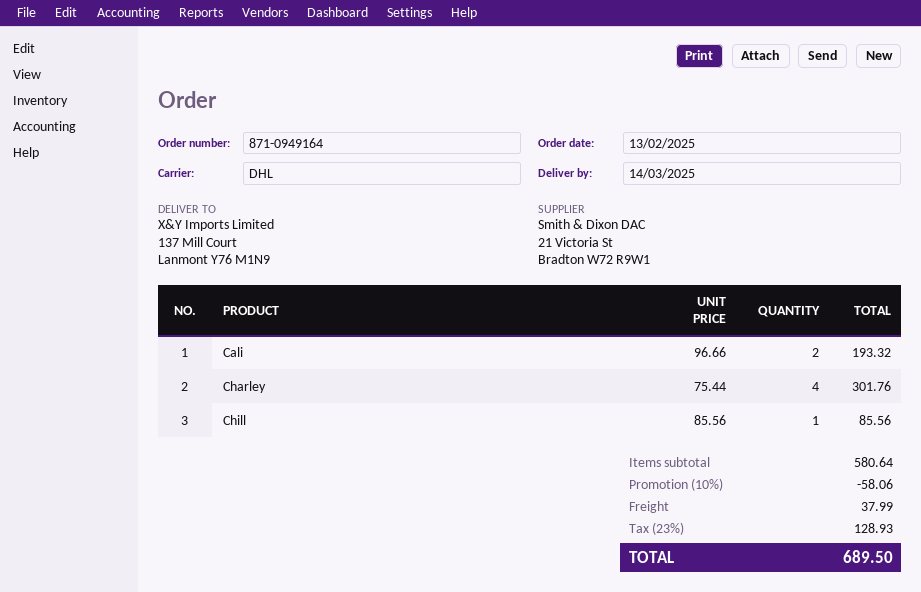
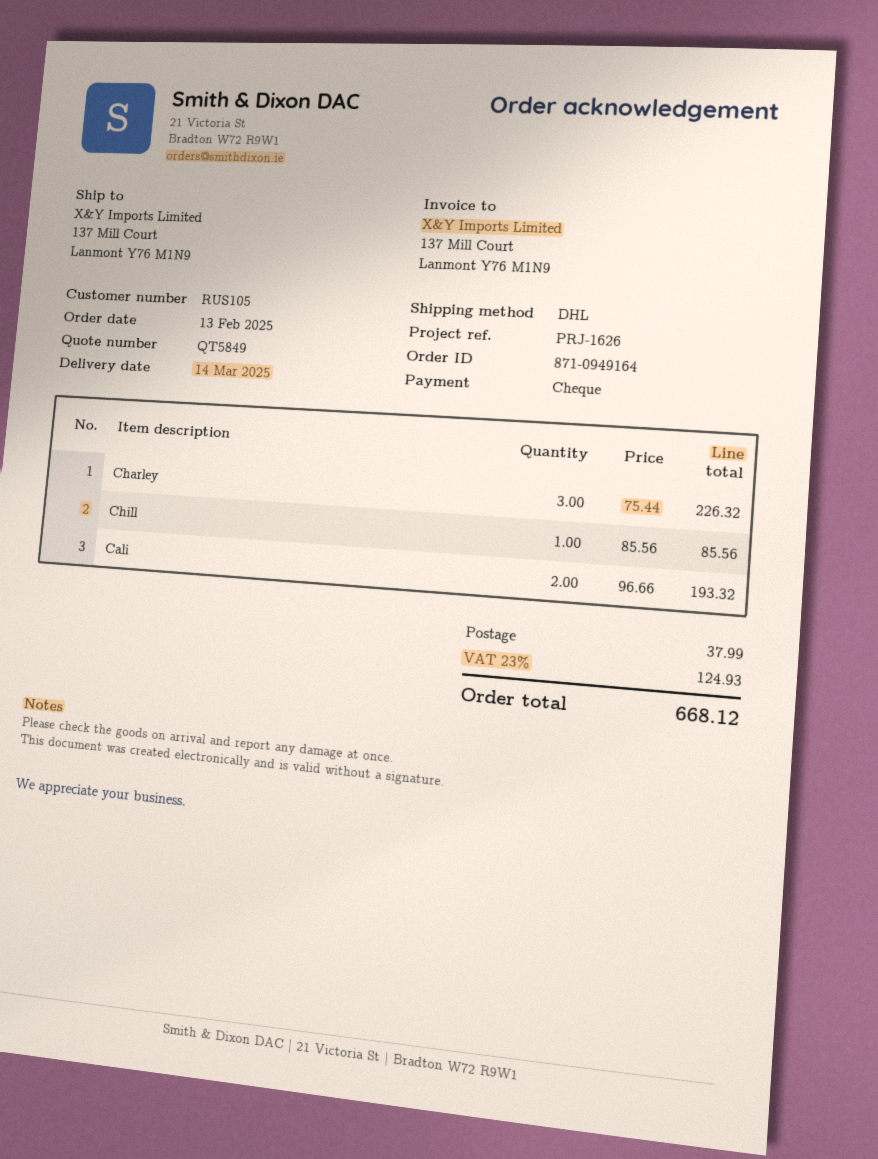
Charley: 4 x 75.44 = 301.76 -> 3 x 75.44 = 226.32
discount: 10% = 58.06 -> none
tax: 23% = 128.93 -> 23% = 124.93
total: 689.50 -> 668.12

